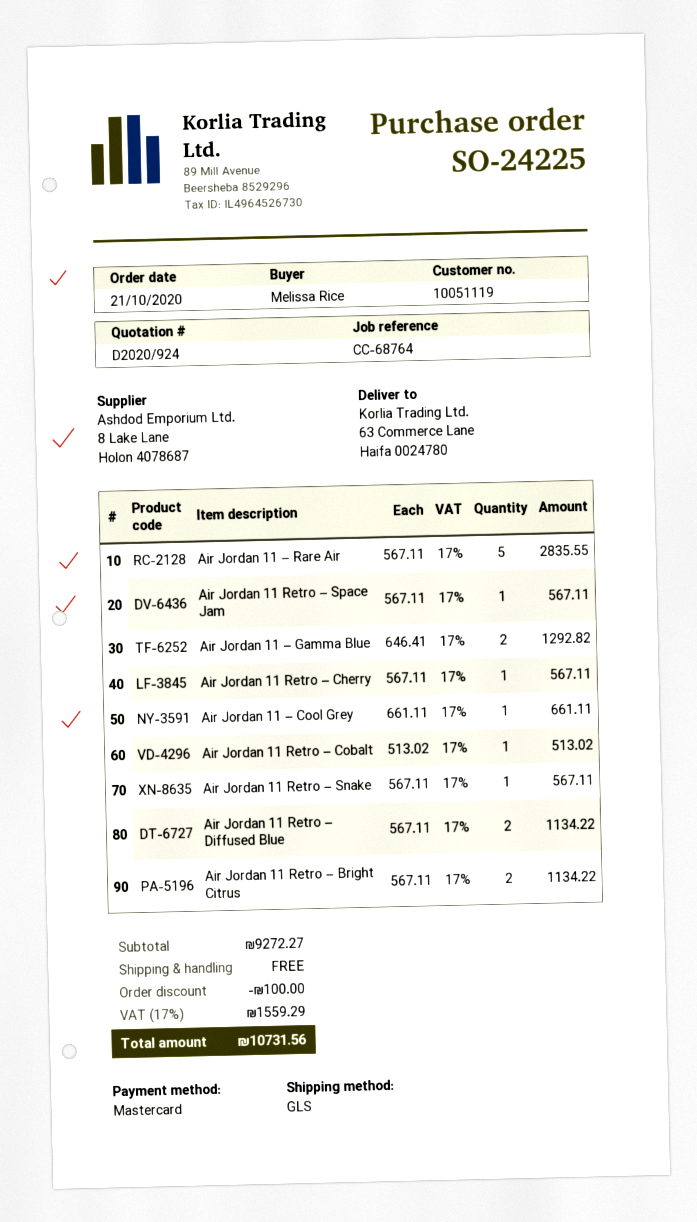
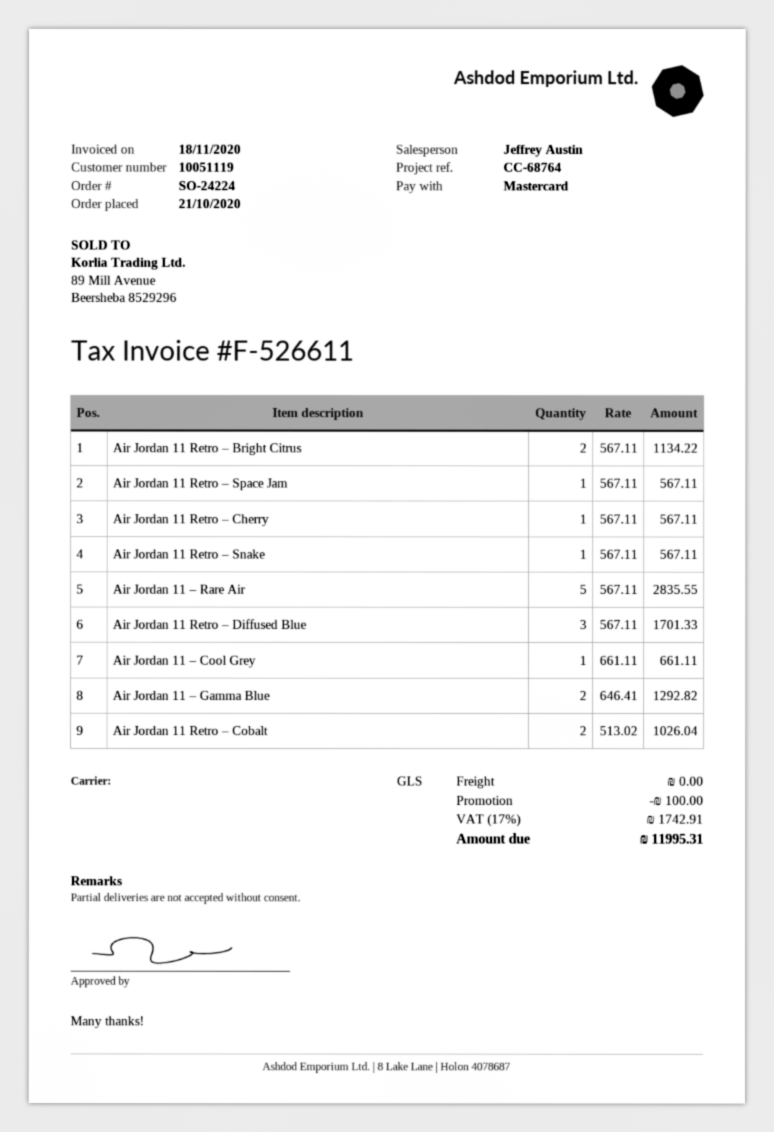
order number: SO-24225 -> SO-24224
Air Jordan 11 Retro – Cobalt: 1 x 513.02 = 513.02 -> 2 x 513.02 = 1026.04
Air Jordan 11 Retro – Diffused Blue: 2 x 567.11 = 1134.22 -> 3 x 567.11 = 1701.33
tax: 17% = 1559.29 -> 17% = 1742.91
total: 10731.56 -> 11995.31

